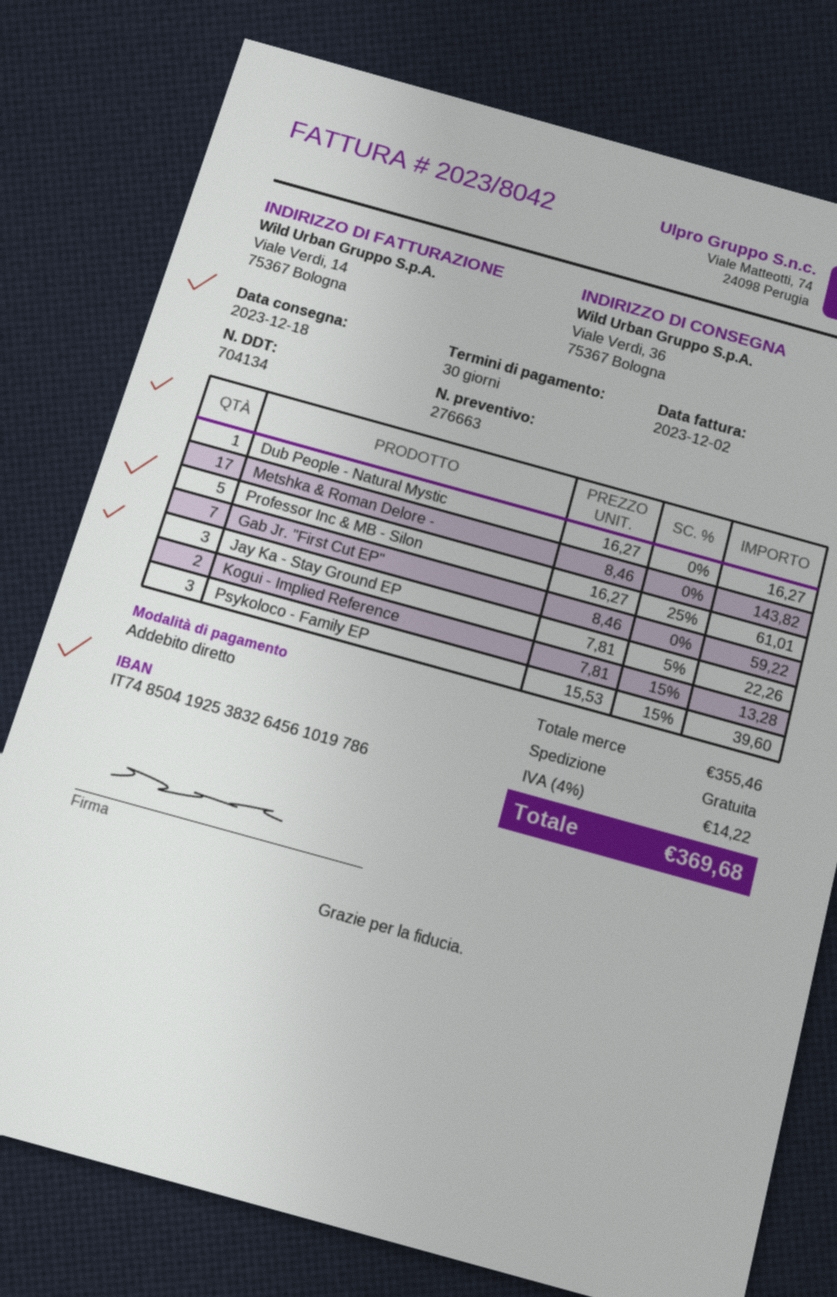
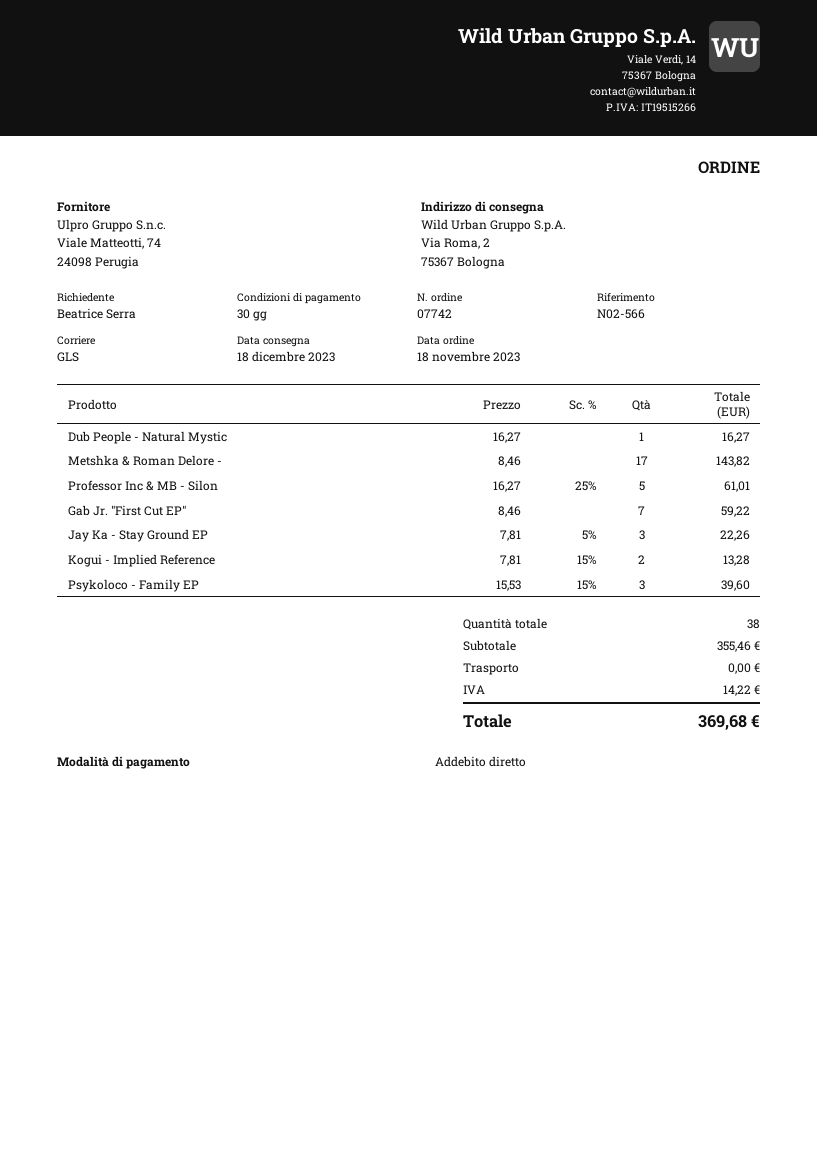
ship to: Viale Verdi, 36, 75367 Bologna -> Via Roma, 2, 75367 Bologna

